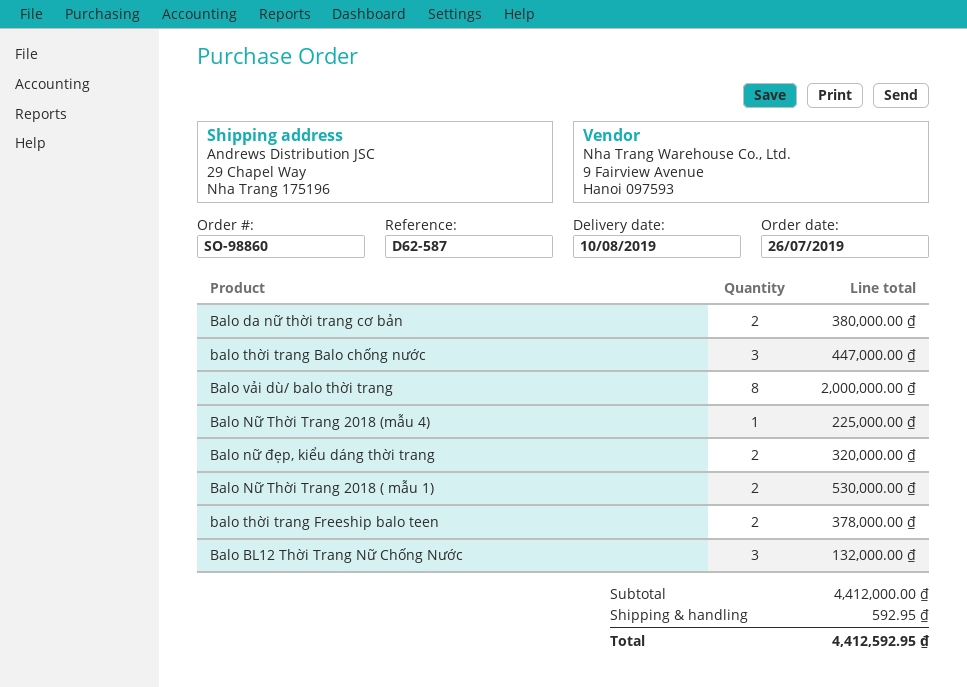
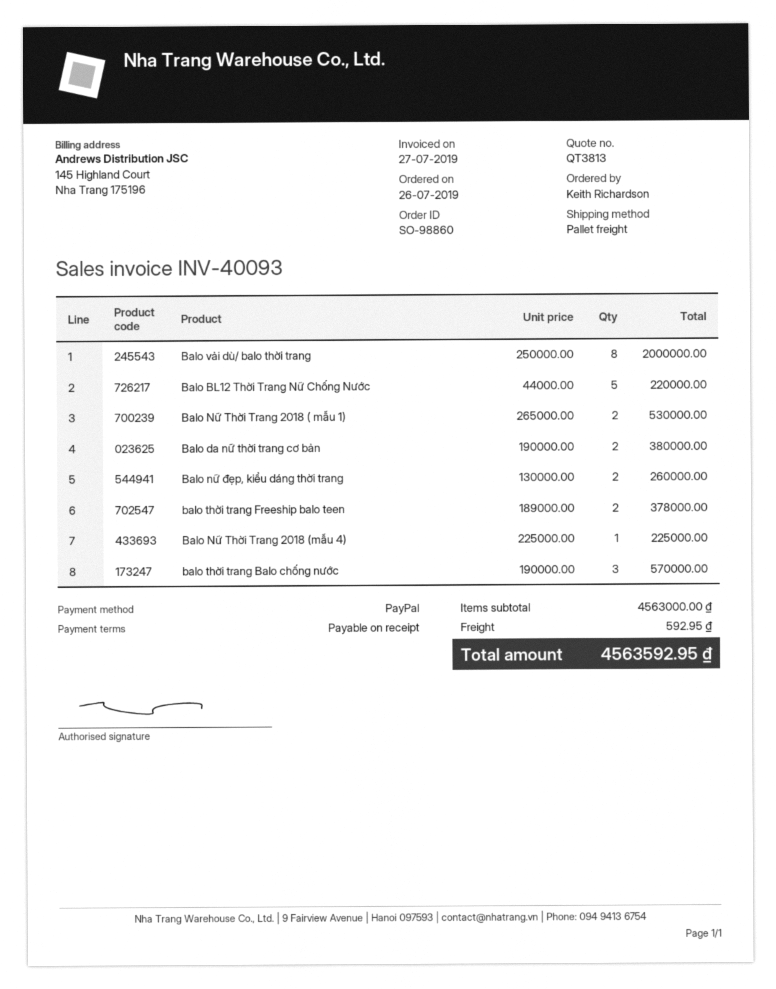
balo thời trang Balo chống nước: 3 for 447000.00 -> 3 for 570000.00
Balo nữ đẹp, kiểu dáng thời trang: 2 for 320000.00 -> 2 for 260000.00
Balo BL12 Thời Trang Nữ Chống Nước: 3 for 132000.00 -> 5 for 220000.00
subtotal: 4412000.00 -> 4563000.00
total: 4412592.95 -> 4563592.95

